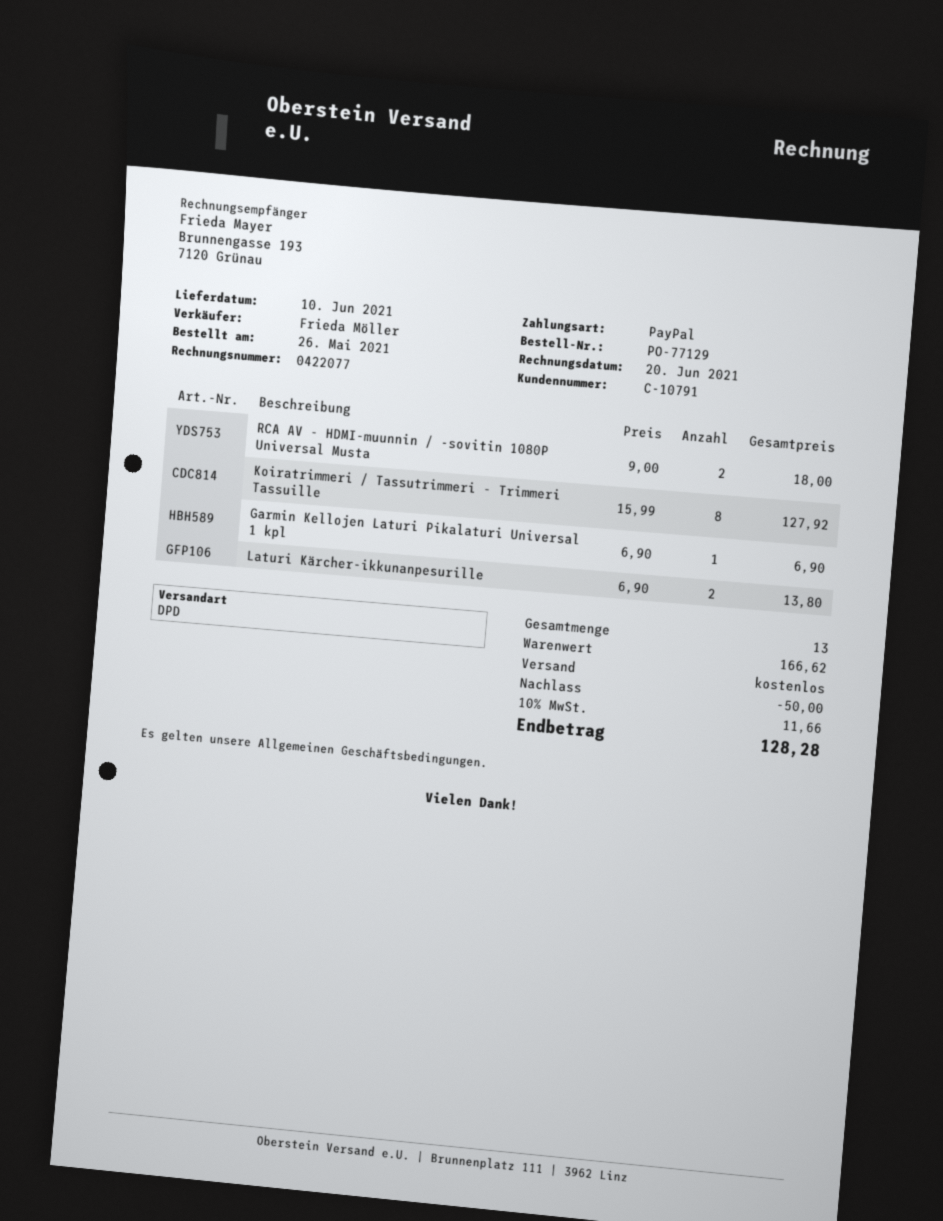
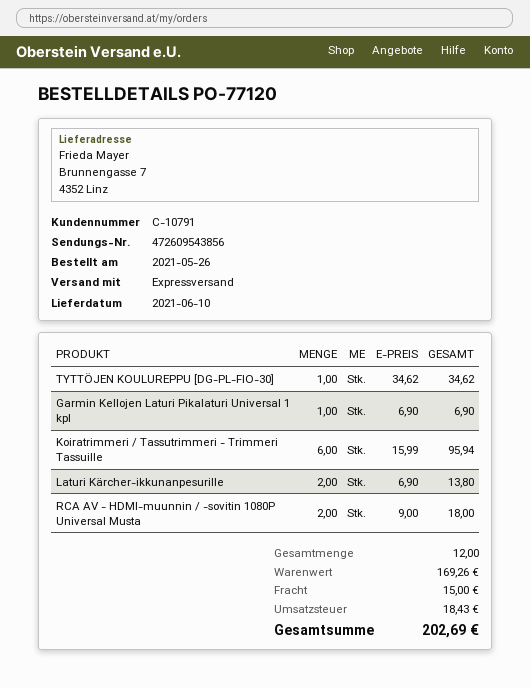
order number: PO-77129 -> PO-77120
shipping method: DPD -> express
Koiratrimmeri / Tassutrimmeri - Trimmeri Tassuille: 8 x 15.99 = 127.92 -> 6 x 15.99 = 95.94
TYTTÖJEN KOULUREPPU [DG-PL-FIO-30]: none -> 1 x 34.62 = 34.62
total quantity: 13 -> 12
subtotal: 166.62 -> 169.26
discount: 50.00 -> none
shipping: 0.00 -> 15.00
tax: 11.66 -> 18.43
total: 128.28 -> 202.69

